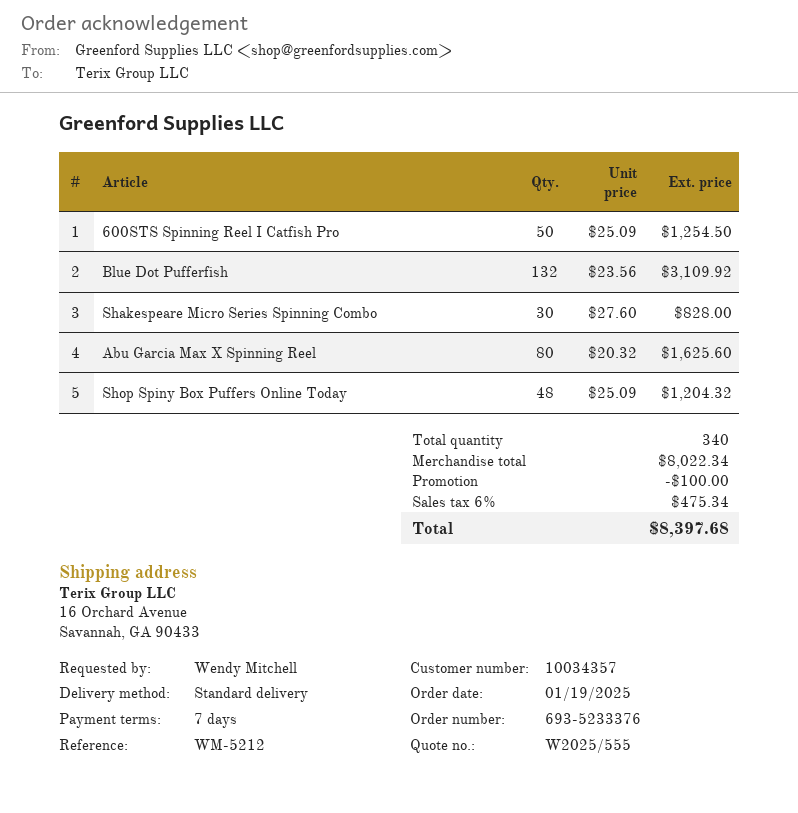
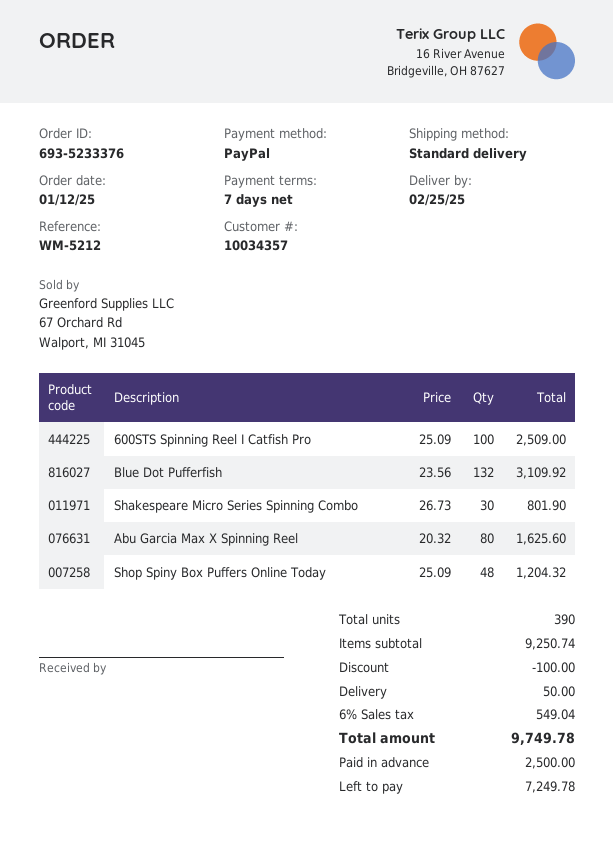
order date: 2025-01-19 -> 2025-01-12
600STS Spinning Reel I Catfish Pro: 50 x 25.09 = 1254.50 -> 100 x 25.09 = 2509.00
Shakespeare Micro Series Spinning Combo: 30 x 27.60 = 828.00 -> 30 x 26.73 = 801.90
total quantity: 340 -> 390
subtotal: 8022.34 -> 9250.74
shipping: none -> 50.00
tax: 6% = 475.34 -> 6% = 549.04
total: 8397.68 -> 9749.78

